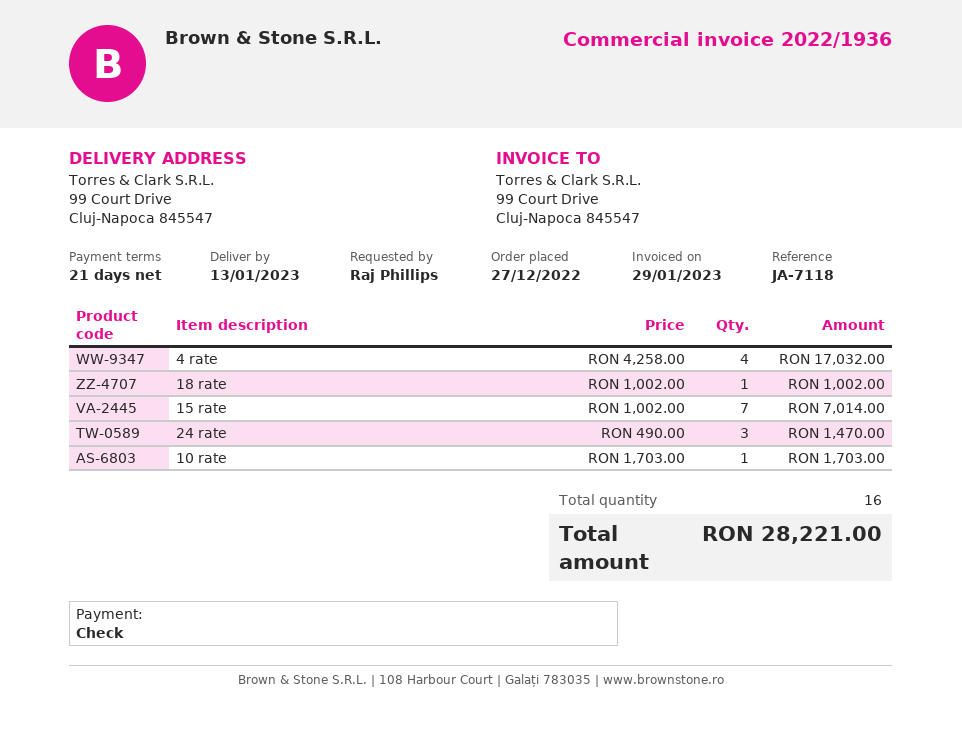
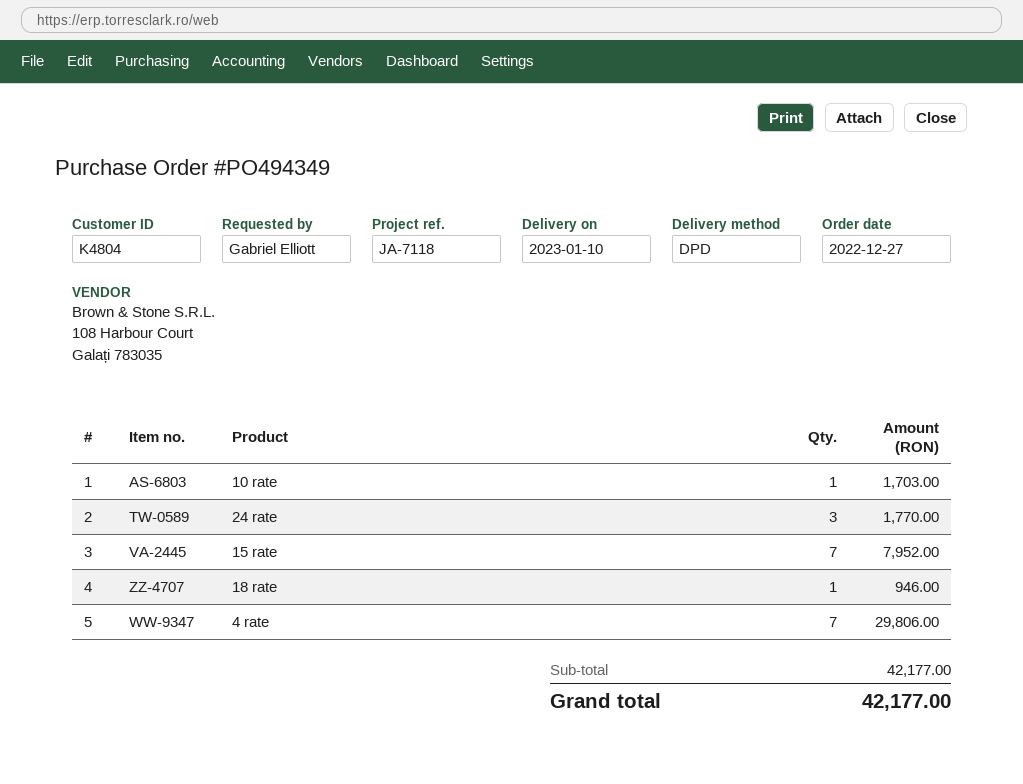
delivery date: 2023-01-13 -> 2023-01-10
ordered by: Raj Phillips -> Gabriel Elliott
4 rate: 4 for 17032.00 -> 7 for 29806.00
18 rate: 1 for 1002.00 -> 1 for 946.00
15 rate: 7 for 7014.00 -> 7 for 7952.00
24 rate: 3 for 1470.00 -> 3 for 1770.00
total: 28221.00 -> 42177.00

